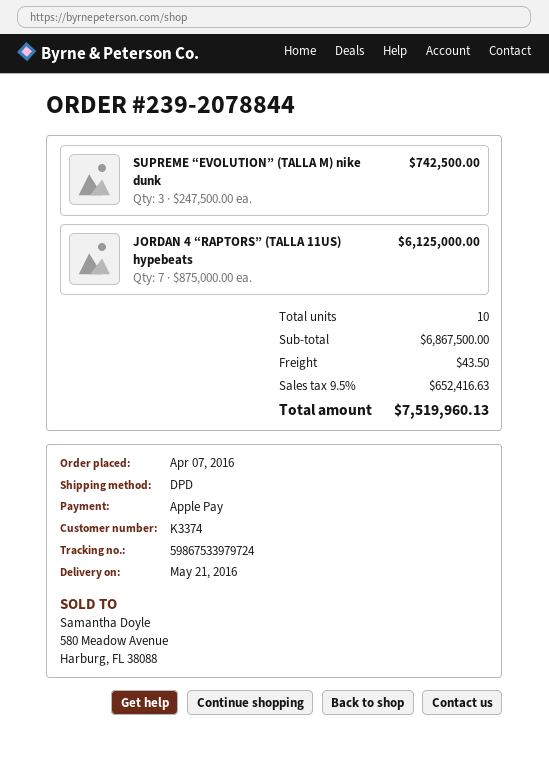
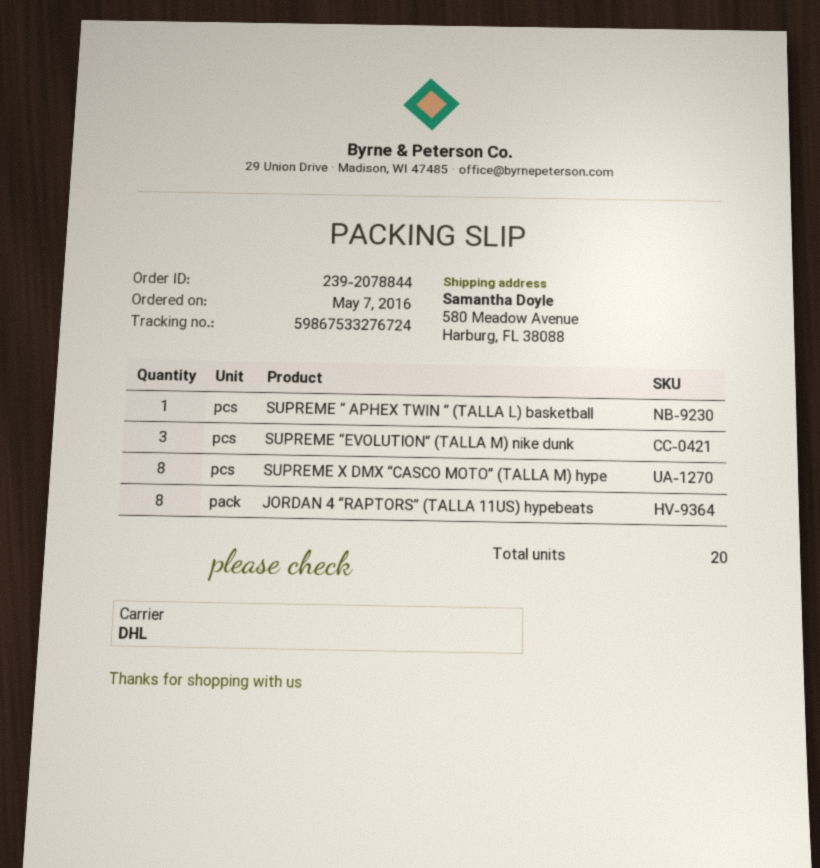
order date: 2016-04-07 -> 2016-05-07
shipping method: DPD -> DHL
tracking number: 59867533979724 -> 59867533276724
JORDAN 4 “RAPTORS” (TALLA 11US) hypebeats: 7 -> 8
SUPREME “ APHEX TWIN “ (TALLA L) basketball: none -> 1
SUPREME X DMX “CASCO MOTO” (TALLA M) hype: none -> 8
total quantity: 10 -> 20

